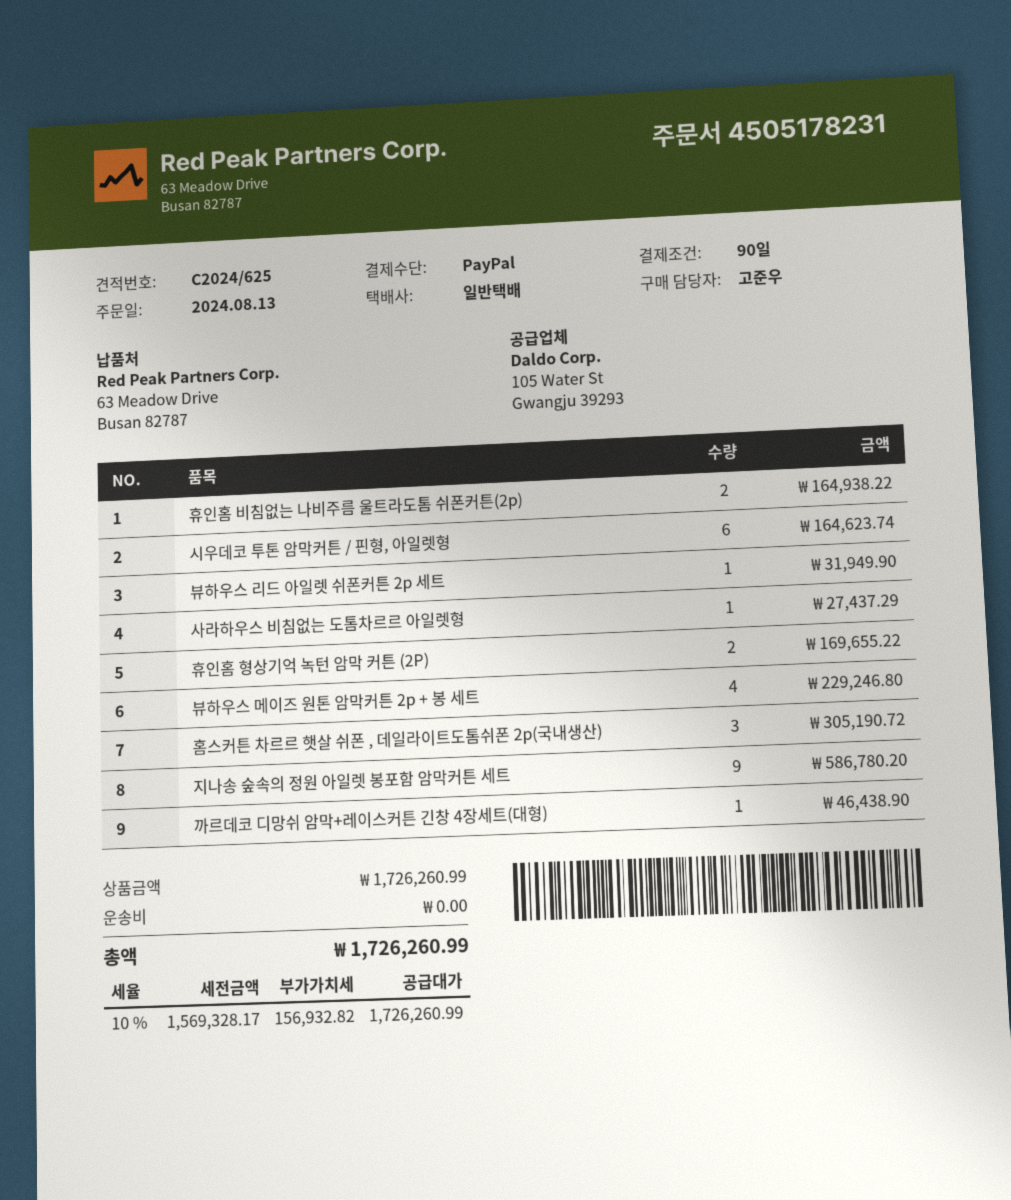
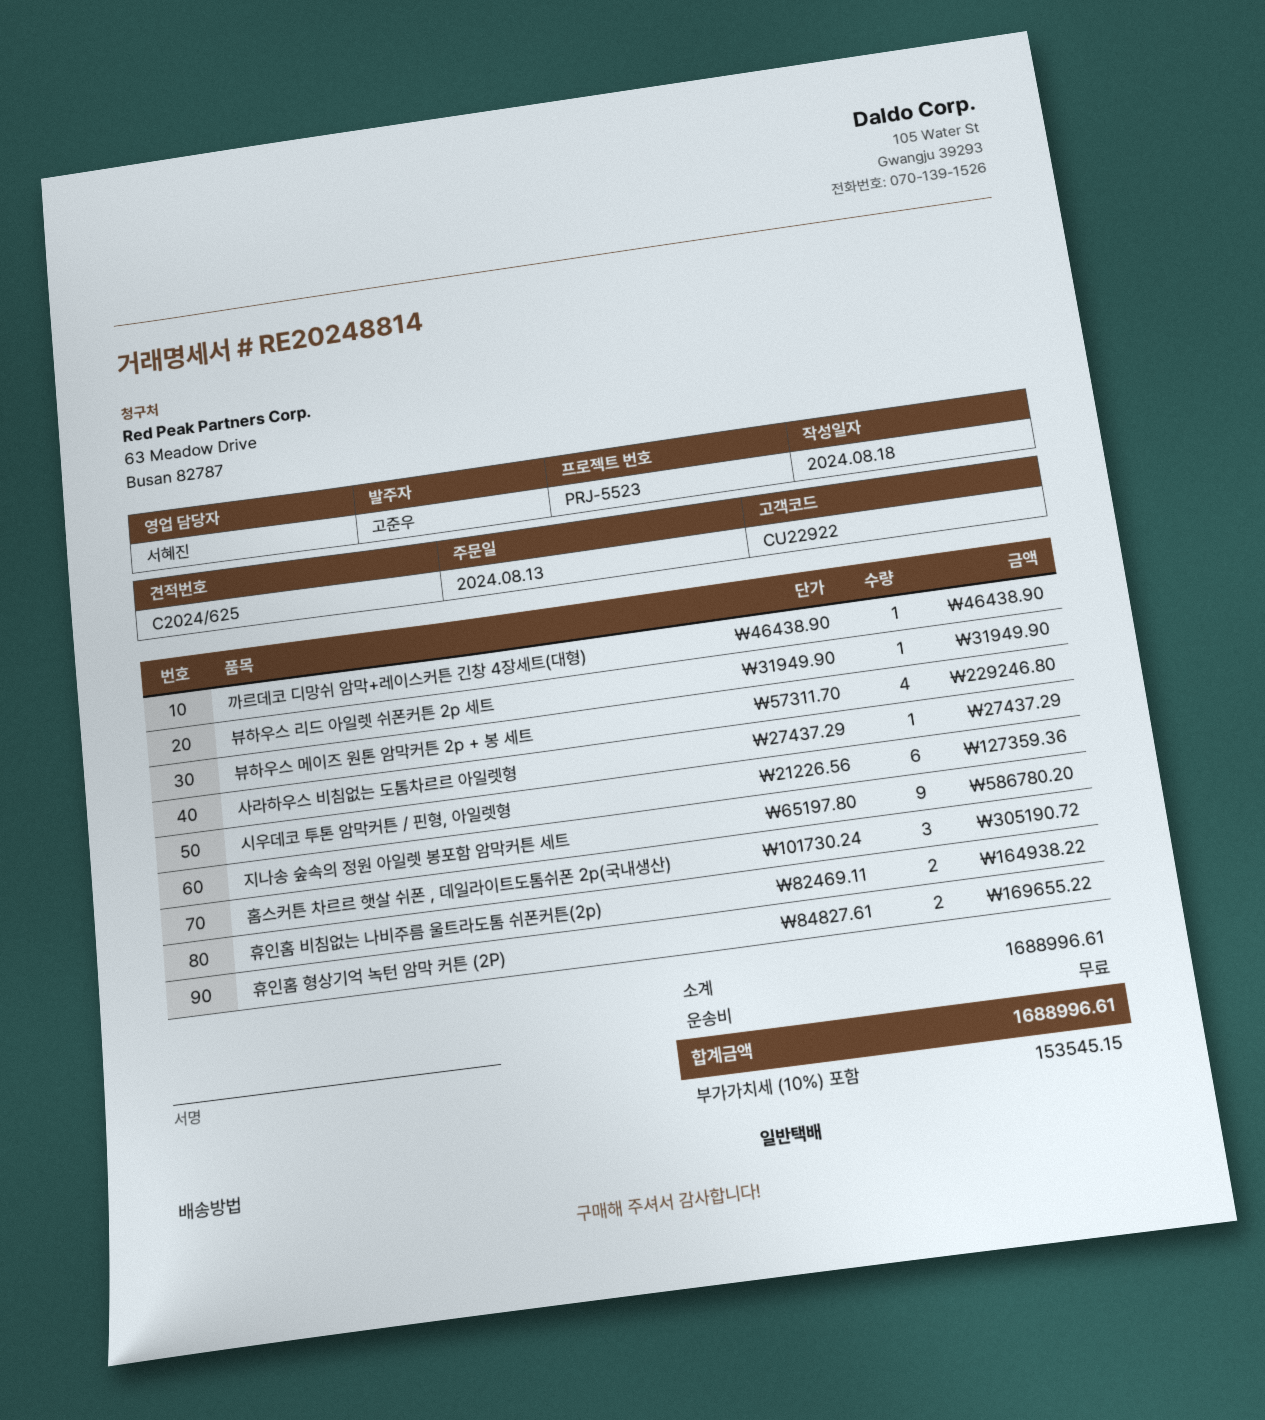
시우데코 투톤 암막커튼 / 핀형, 아일렛형: 6 for 164623.74 -> 6 for 127359.36
subtotal: 1726260.99 -> 1688996.61
tax: 10% = 156932.82 -> 10% = 153545.15
total: 1726260.99 -> 1688996.61

